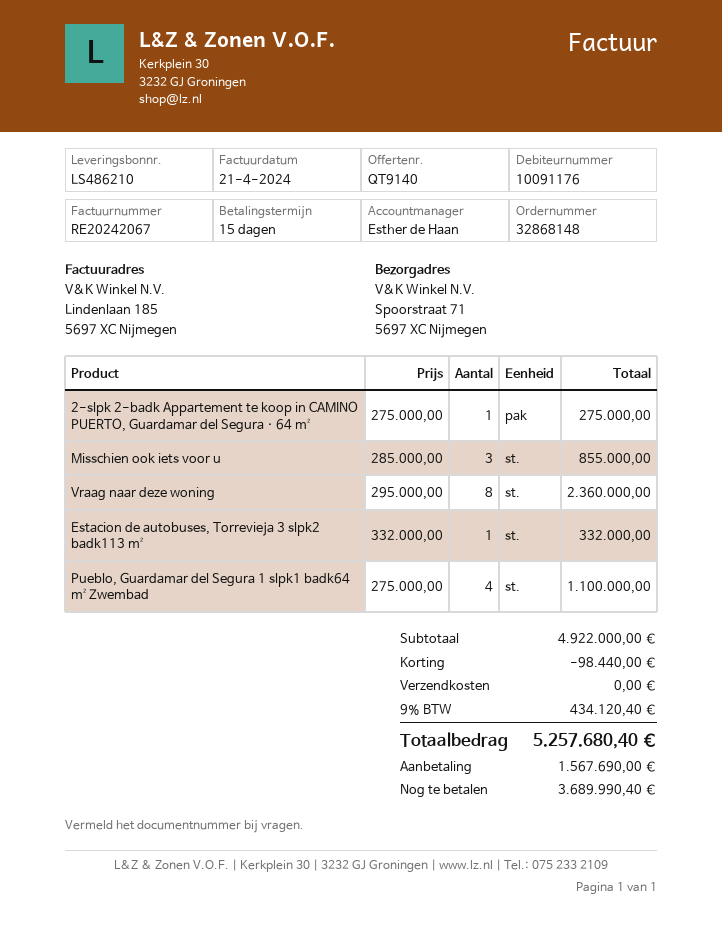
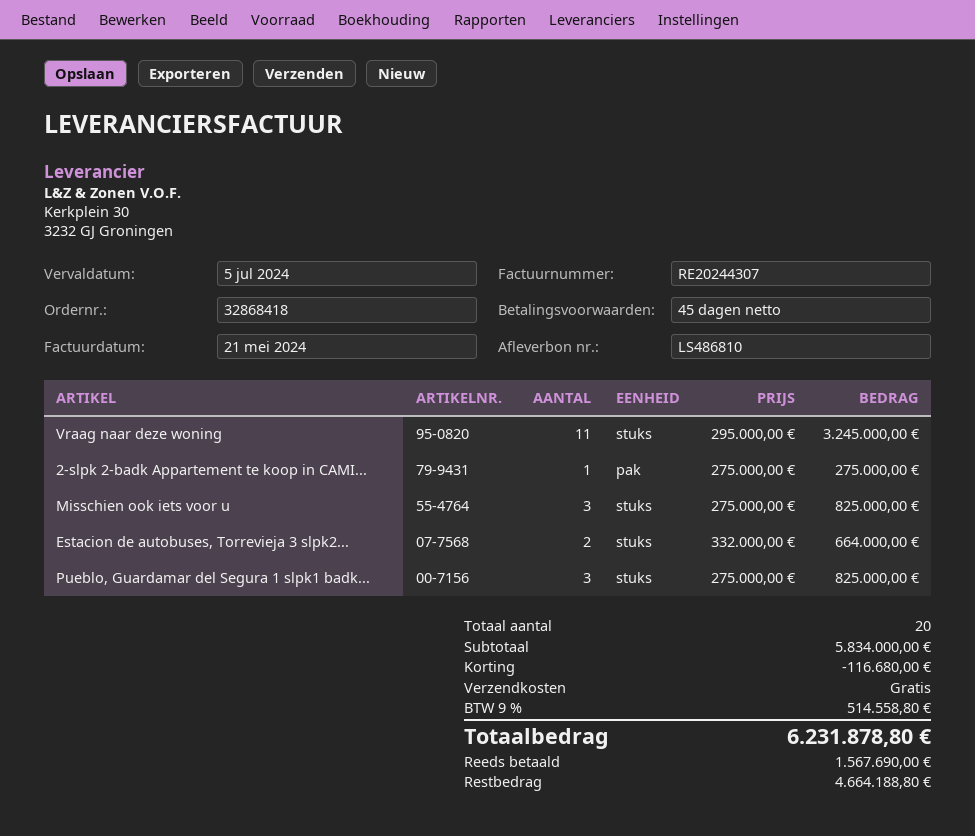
order number: 32868148 -> 32868418
delivery note number: LS486210 -> LS486810
invoice number: RE20242067 -> RE20244307
invoice date: 2024-04-21 -> 2024-05-21
payment terms: 15 days -> 45 days
Misschien ook iets voor u: 3 x 285000.00 = 855000.00 -> 3 x 275000.00 = 825000.00
Vraag naar deze woning: 8 x 295000.00 = 2360000.00 -> 11 x 295000.00 = 3245000.00
Estacion de autobuses, Torrevieja 3 slpk2 badk113 m²: 1 x 332000.00 = 332000.00 -> 2 x 332000.00 = 664000.00
Pueblo, Guardamar del Segura 1 slpk1 badk64 m²Zwembad: 4 x 275000.00 = 1100000.00 -> 3 x 275000.00 = 825000.00
subtotal: 4922000.00 -> 5834000.00
discount: 98440.00 -> 116680.00
tax: 9% = 434120.40 -> 9% = 514558.80
total: 5257680.40 -> 6231878.80
balance: 3689990.40 -> 4664188.80

